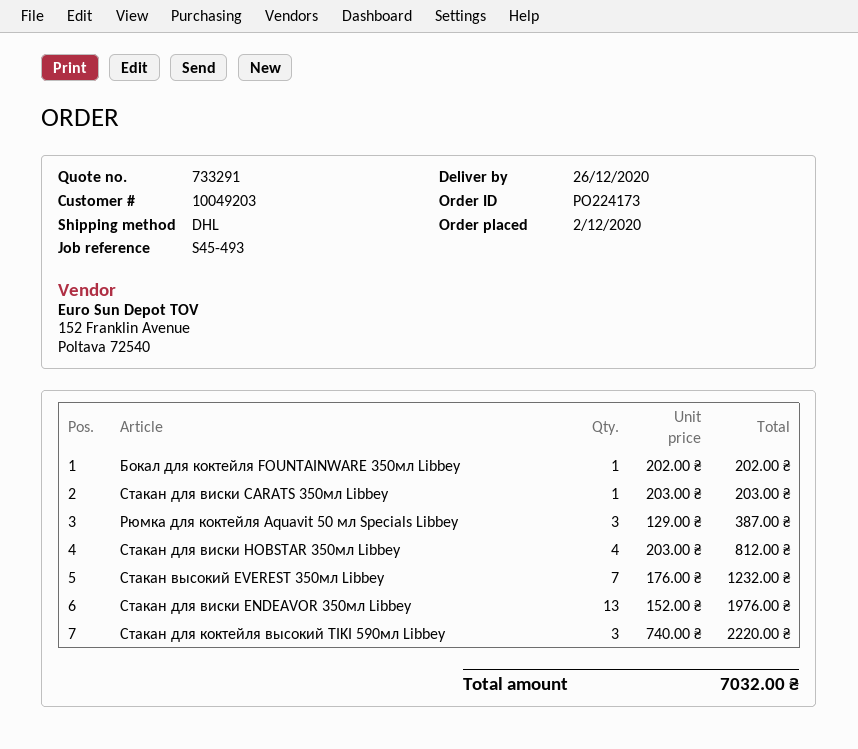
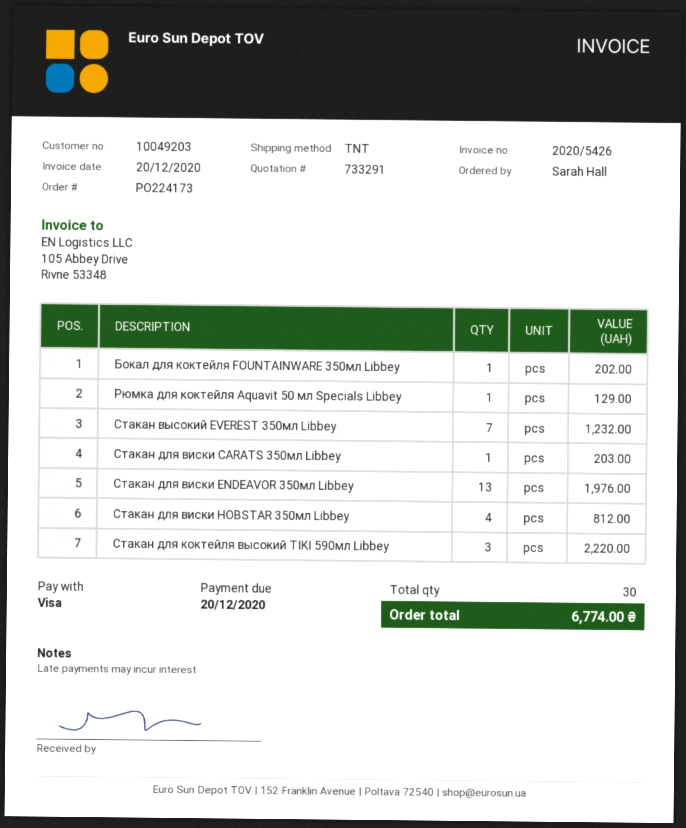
shipping method: DHL -> TNT
Рюмка для коктейля Aquavit 50 мл Specials Libbey: 3 for 387.00 -> 1 for 129.00
total: 7032.00 -> 6774.00

